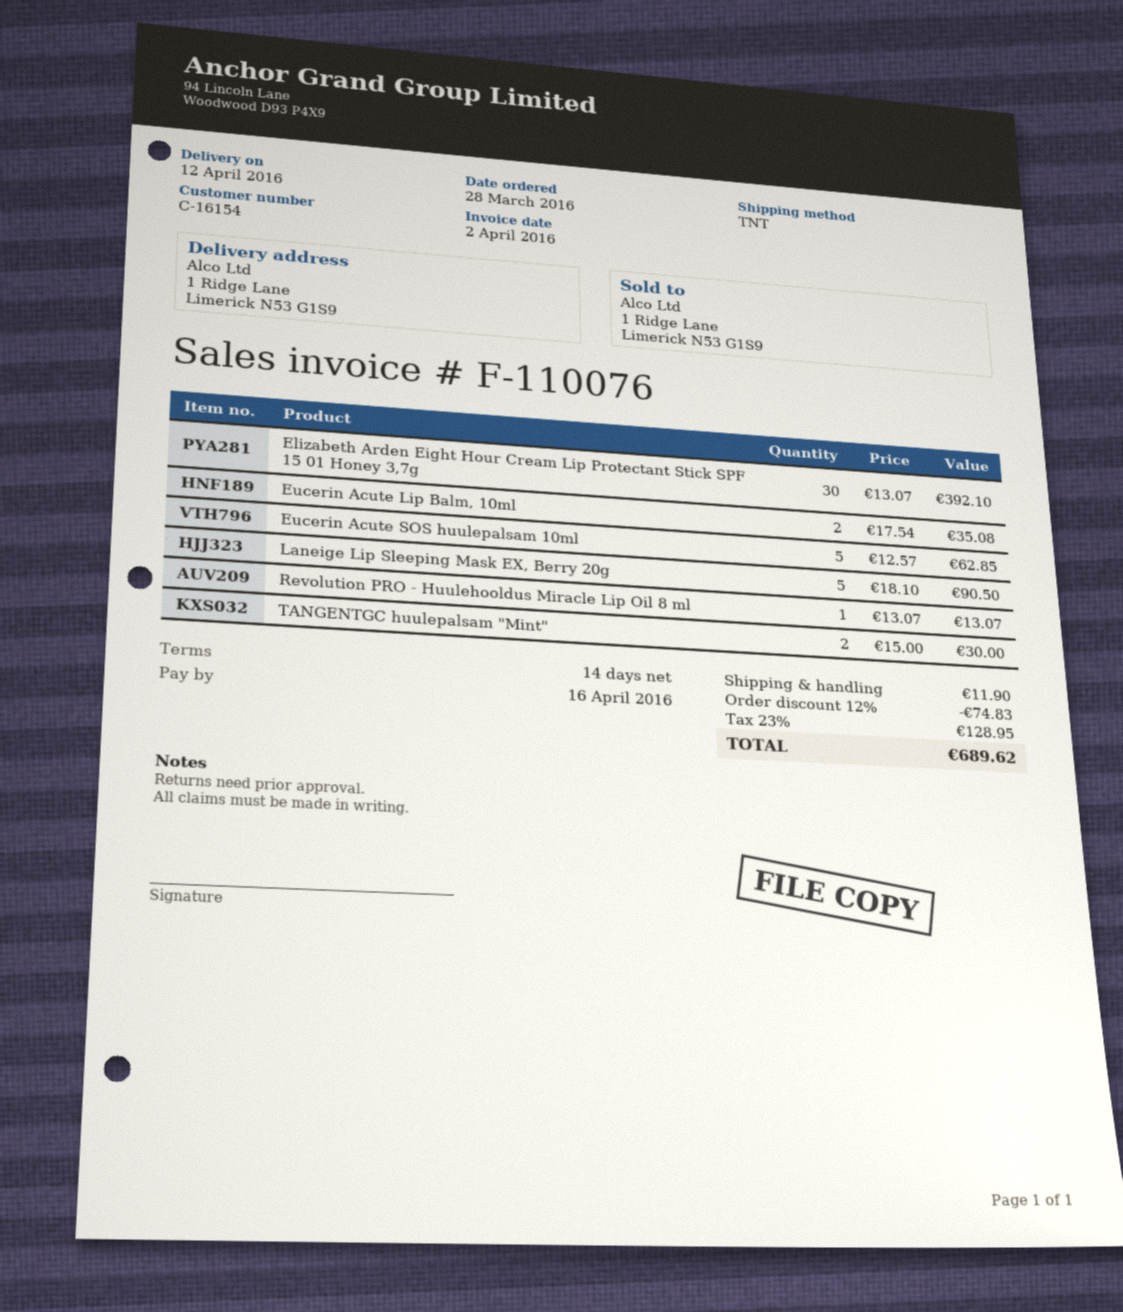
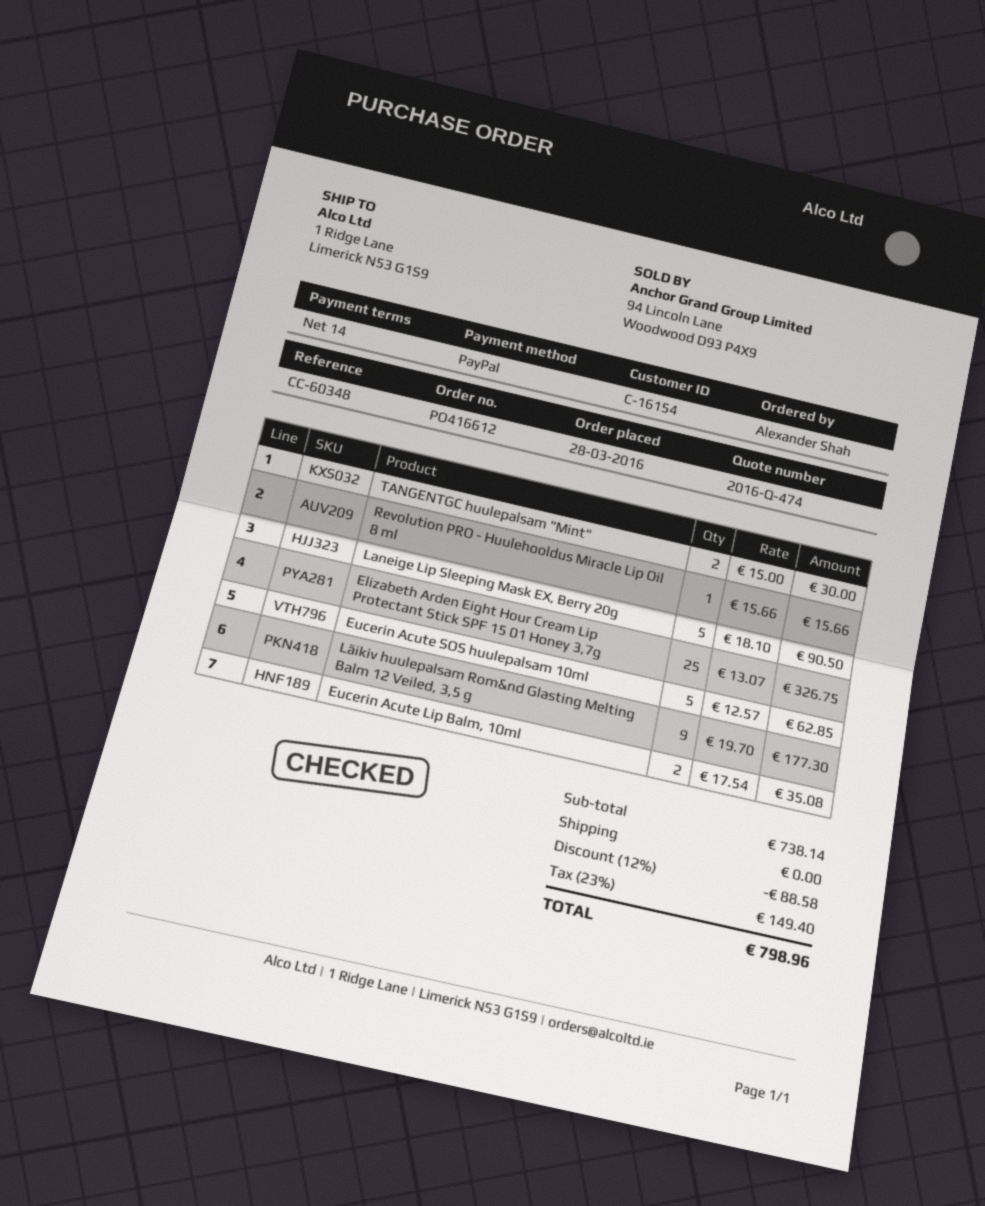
Elizabeth Arden Eight Hour Cream Lip Protectant Stick SPF 15 01 Honey 3,7g: 30 x 13.07 = 392.10 -> 25 x 13.07 = 326.75
Revolution PRO - Huulehooldus Miracle Lip Oil 8 ml: 1 x 13.07 = 13.07 -> 1 x 15.66 = 15.66
Läikiv huulepalsam Rom&nd Glasting Melting Balm 12 Veiled, 3,5 g: none -> 9 x 19.70 = 177.30
discount: 12% = 74.83 -> 12% = 88.58
shipping: 11.90 -> 0.00
tax: 23% = 128.95 -> 23% = 149.40
total: 689.62 -> 798.96

